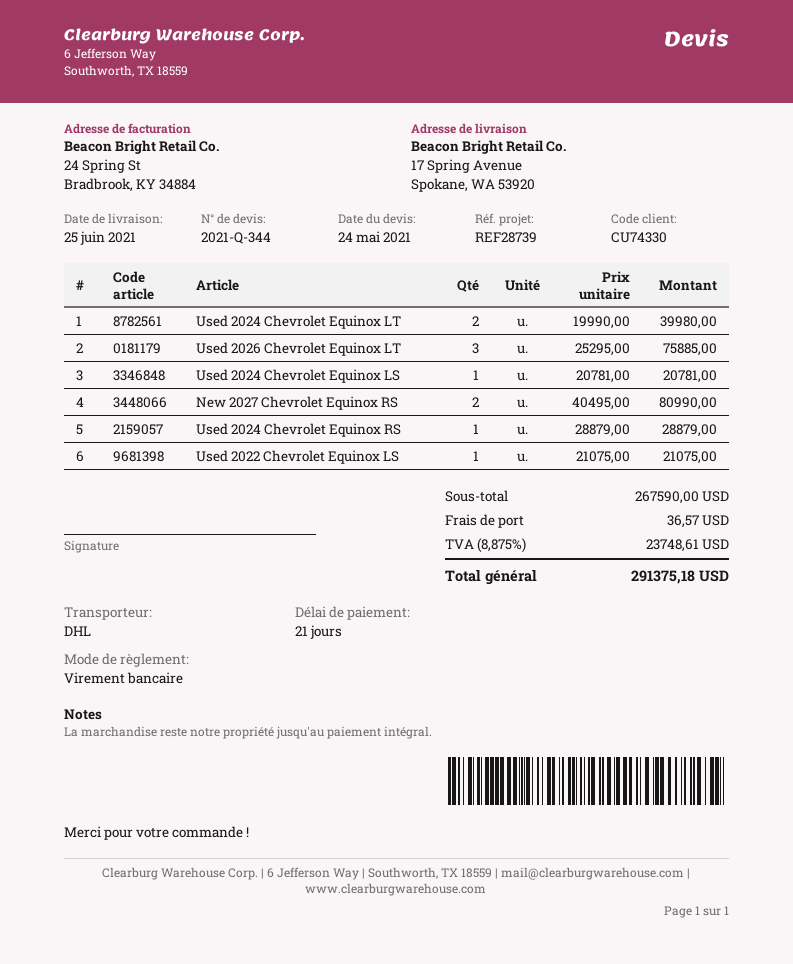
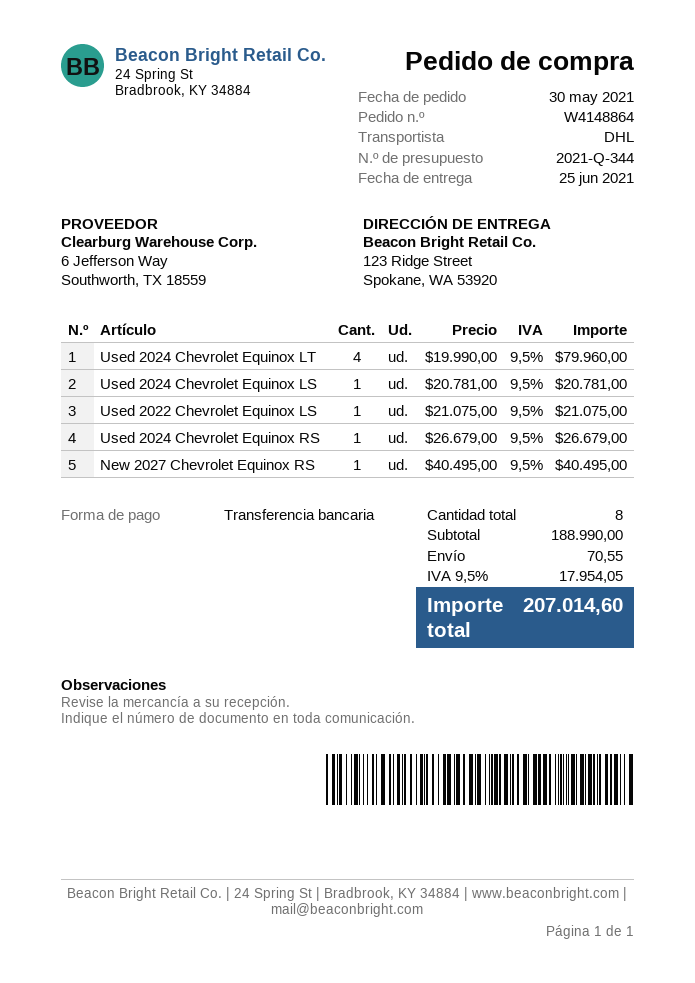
ship to: 17 Spring Avenue, Spokane, WA 53920 -> 123 Ridge Street, Spokane, WA 53920
Used 2024 Chevrolet Equinox LT: 2 x 19990.00 = 39980.00 -> 4 x 19990.00 = 79960.00
Used 2026 Chevrolet Equinox LT: 3 x 25295.00 = 75885.00 -> none
New 2027 Chevrolet Equinox RS: 2 x 40495.00 = 80990.00 -> 1 x 40495.00 = 40495.00
Used 2024 Chevrolet Equinox RS: 1 x 28879.00 = 28879.00 -> 1 x 26679.00 = 26679.00
subtotal: 267590.00 -> 188990.00
shipping: 36.57 -> 70.55
tax: 8.875% = 23748.61 -> 9.5% = 17954.05
total: 291375.18 -> 207014.60

